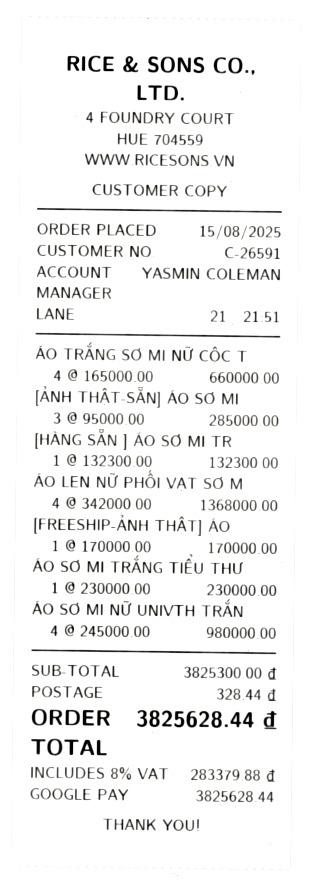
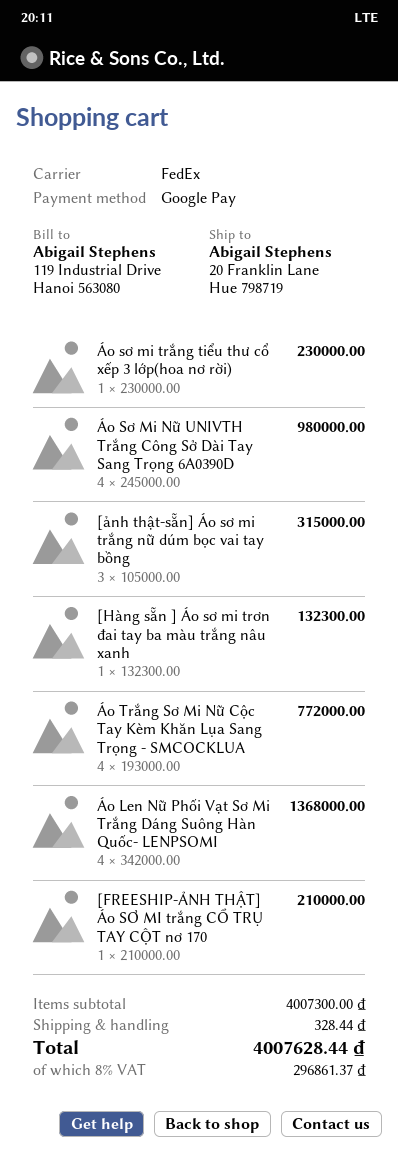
ÁO TRẮNG SƠ MI NỮ CỘC T: 4 x 165000.00 = 660000.00 -> 4 x 193000.00 = 772000.00
[ẢNH THẬT-SẴN] ÁO SƠ MI: 3 x 95000.00 = 285000.00 -> 3 x 105000.00 = 315000.00
[FREESHIP-ẢNH THẬT] ÁO: 1 x 170000.00 = 170000.00 -> 1 x 210000.00 = 210000.00
subtotal: 3825300.00 -> 4007300.00
tax: 8% = 283379.88 -> 8% = 296861.37
total: 3825628.44 -> 4007628.44

